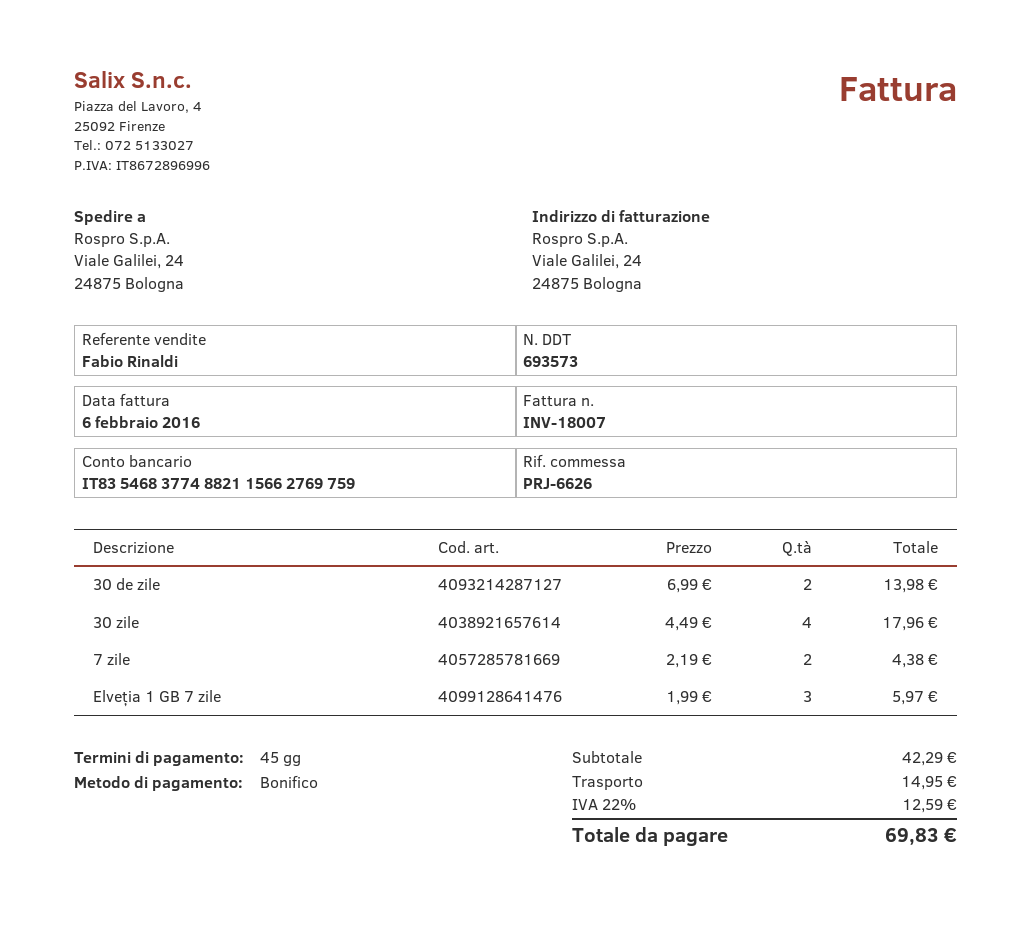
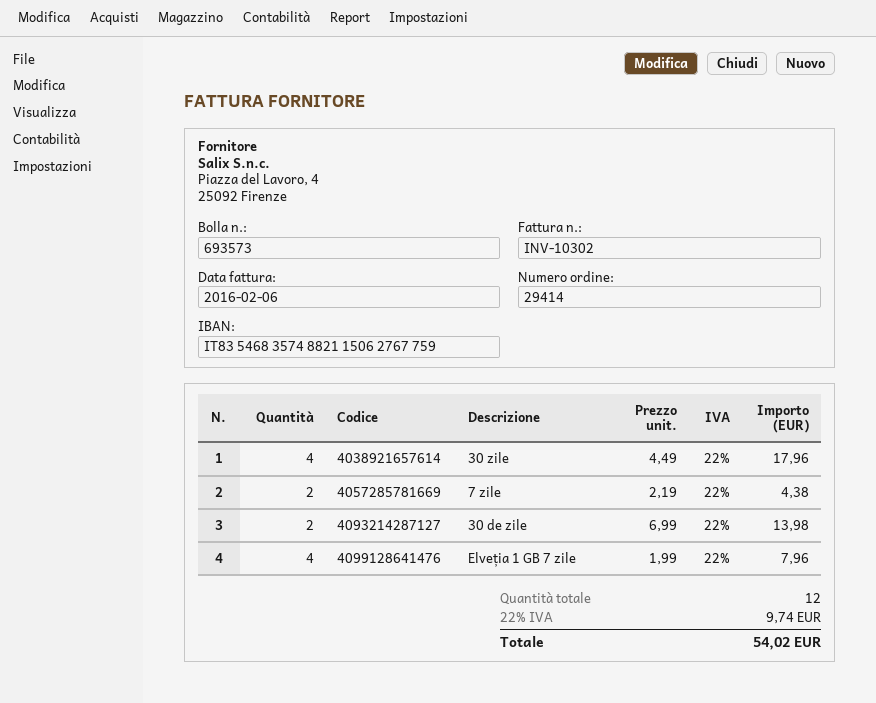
invoice number: INV-18007 -> INV-10302
bank account: IT8354683774882115662769759 -> IT8354683574882115062767759
Elveția 1 GB 7 zile: 3 x 1.99 = 5.97 -> 4 x 1.99 = 7.96
shipping: 14.95 -> none
tax: 22% = 12.59 -> 22% = 9.74
total: 69.83 -> 54.02

